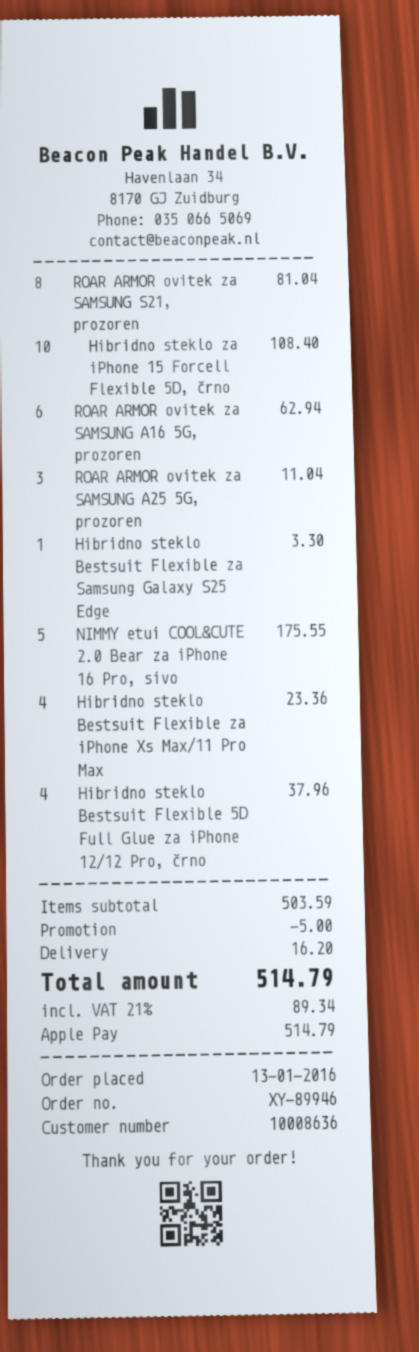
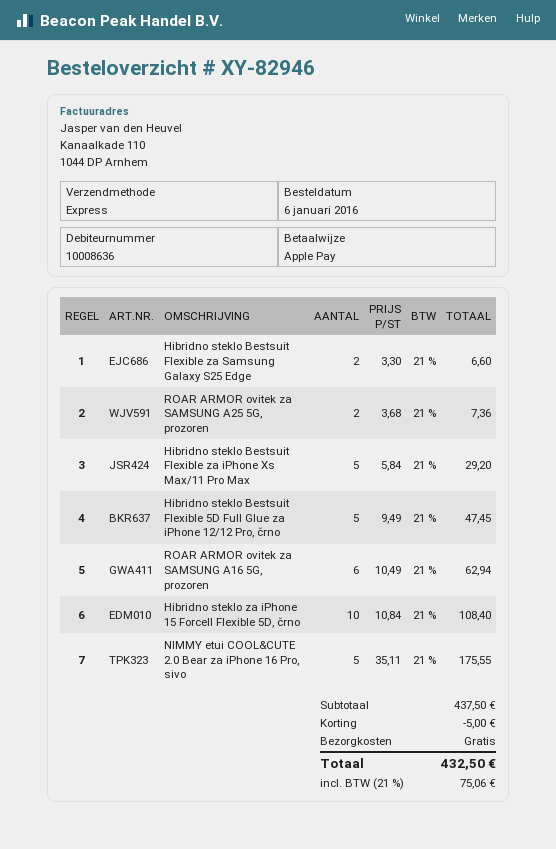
order number: XY-89946 -> XY-82946
order date: 2016-01-13 -> 2016-01-06
ROAR ARMOR ovitek za SAMSUNG S21, prozoren: 8 for 81.04 -> none
ROAR ARMOR ovitek za SAMSUNG A25 5G, prozoren: 3 for 11.04 -> 2 for 7.36
Hibridno steklo Bestsuit Flexible za Samsung Galaxy S25 Edge: 1 for 3.30 -> 2 for 6.60
Hibridno steklo Bestsuit Flexible za iPhone Xs Max/11 Pro Max: 4 for 23.36 -> 5 for 29.20
Hibridno steklo Bestsuit Flexible 5D Full Glue za iPhone 12/12 Pro, črno: 4 for 37.96 -> 5 for 47.45
subtotal: 503.59 -> 437.50
shipping: 16.20 -> 0.00
tax: 21% = 89.34 -> 21% = 75.06
total: 514.79 -> 432.50

